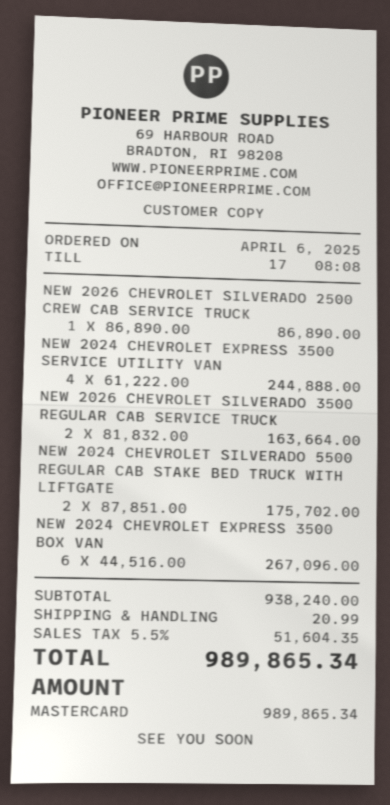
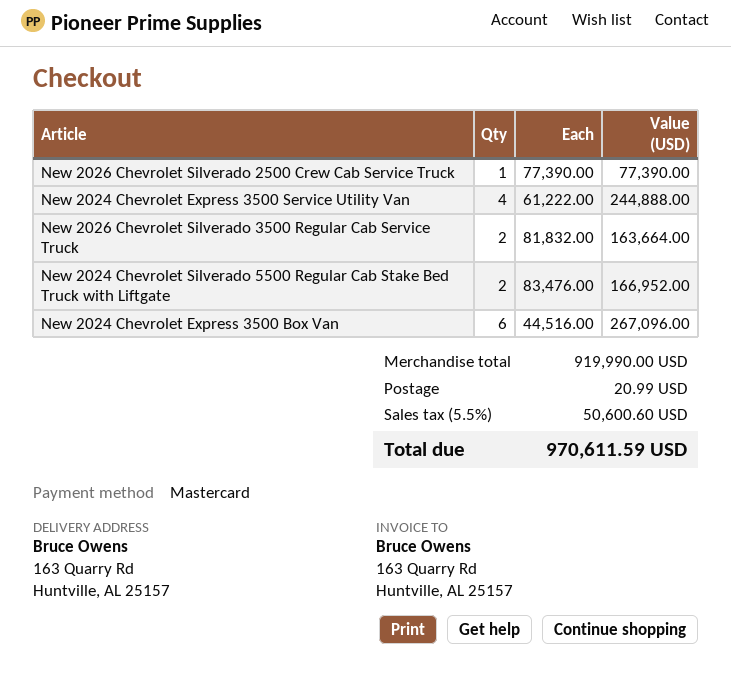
NEW 2026 CHEVROLET SILVERADO 2500 CREW CAB SERVICE TRUCK: 1 x 86890.00 = 86890.00 -> 1 x 77390.00 = 77390.00
NEW 2024 CHEVROLET SILVERADO 5500 REGULAR CAB STAKE BED TRUCK WITH LIFTGATE: 2 x 87851.00 = 175702.00 -> 2 x 83476.00 = 166952.00
subtotal: 938240.00 -> 919990.00
tax: 5.5% = 51604.35 -> 5.5% = 50600.60
total: 989865.34 -> 970611.59

